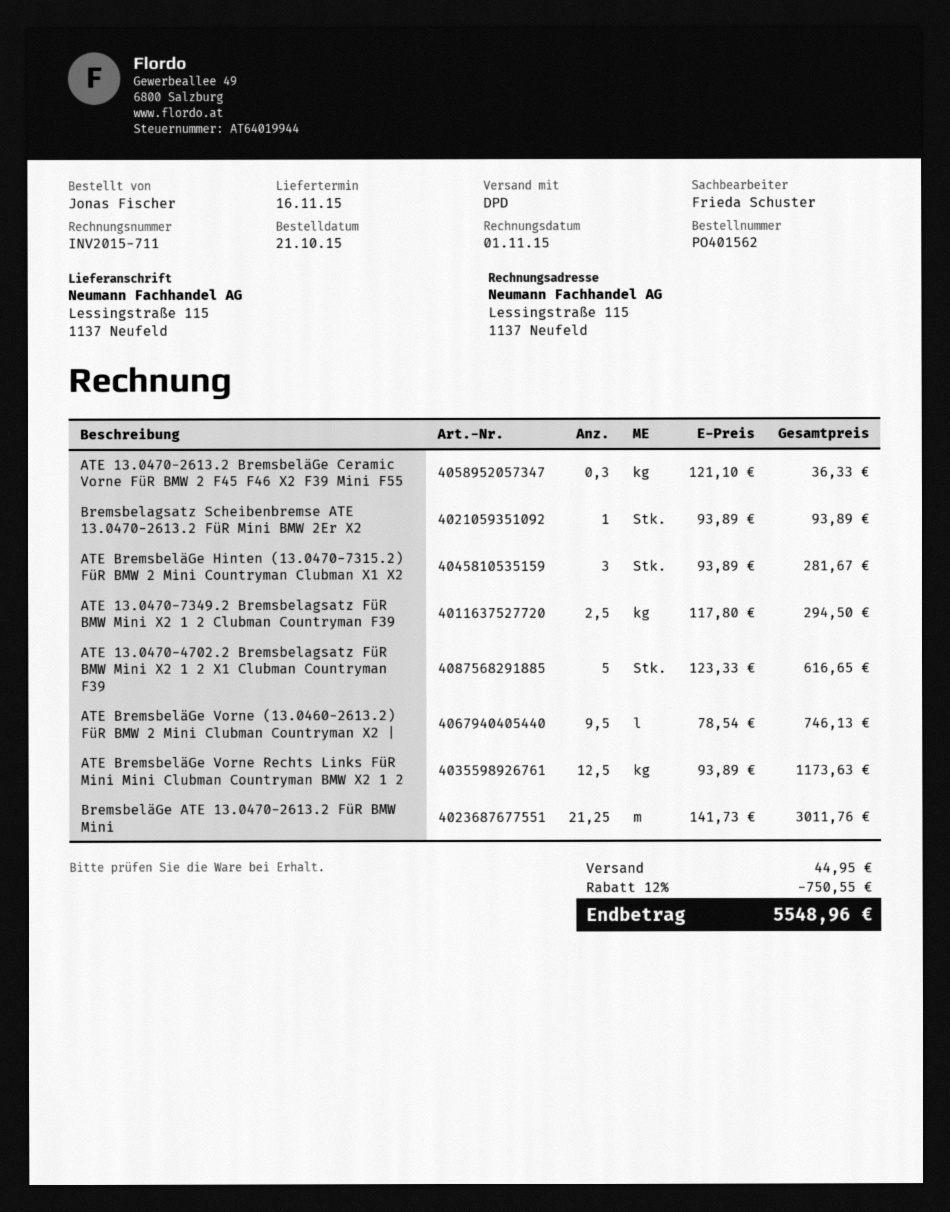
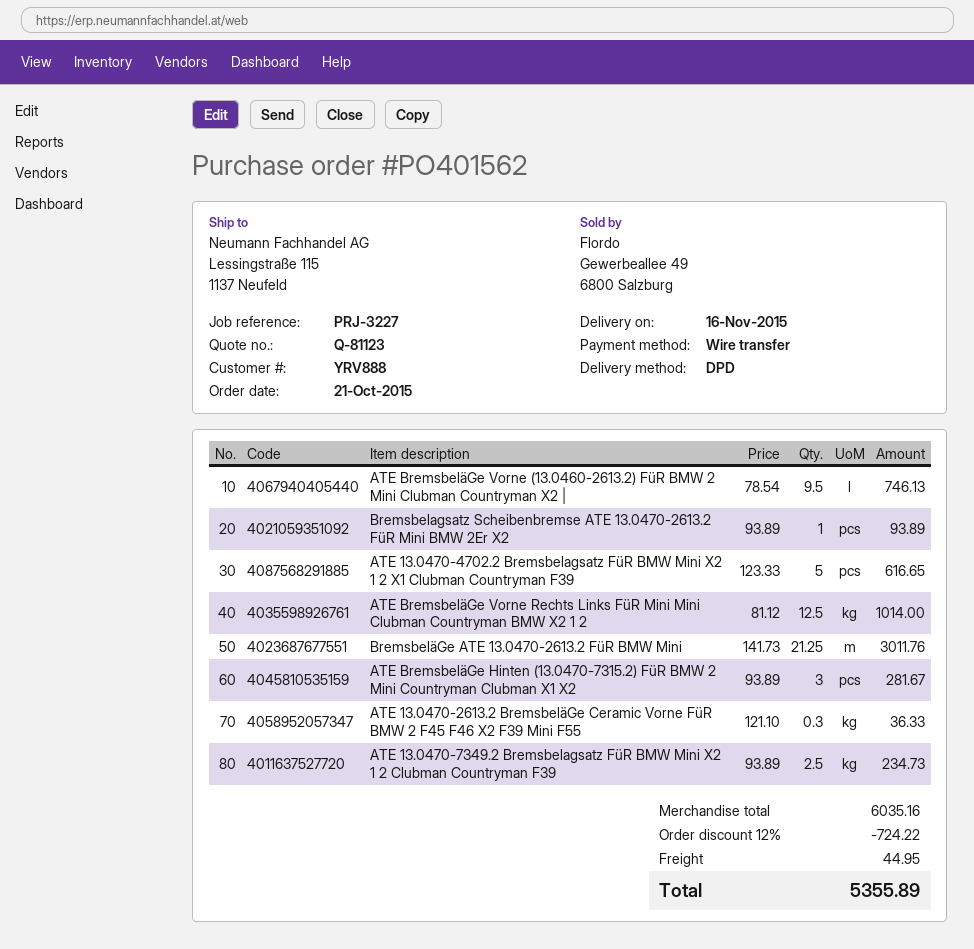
ATE 13.0470-7349.2 Bremsbelagsatz FüR BMW Mini X2 1 2 Clubman Countryman F39: 2.5 x 117.80 = 294.50 -> 2.5 x 93.89 = 234.73
ATE BremsbeläGe Vorne Rechts Links FüR Mini Mini Clubman Countryman BMW X2 1 2: 12.5 x 93.89 = 1173.63 -> 12.5 x 81.12 = 1014.00
discount: 12% = 750.55 -> 12% = 724.22
total: 5548.96 -> 5355.89

